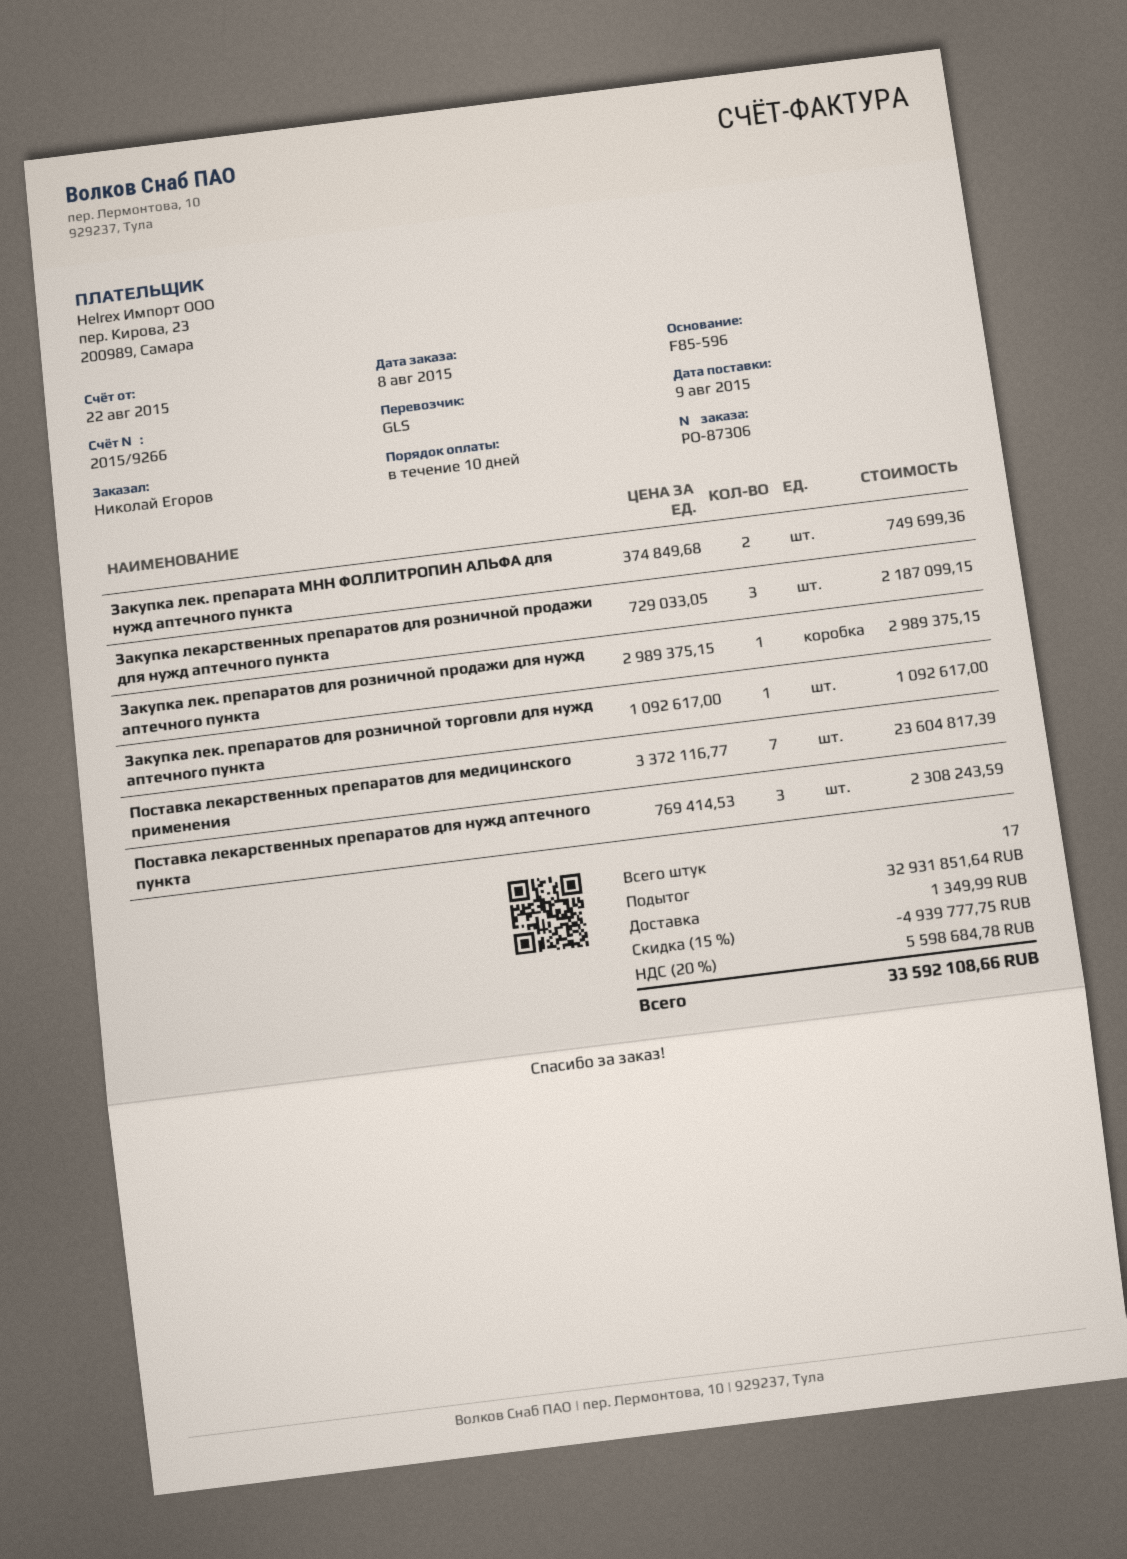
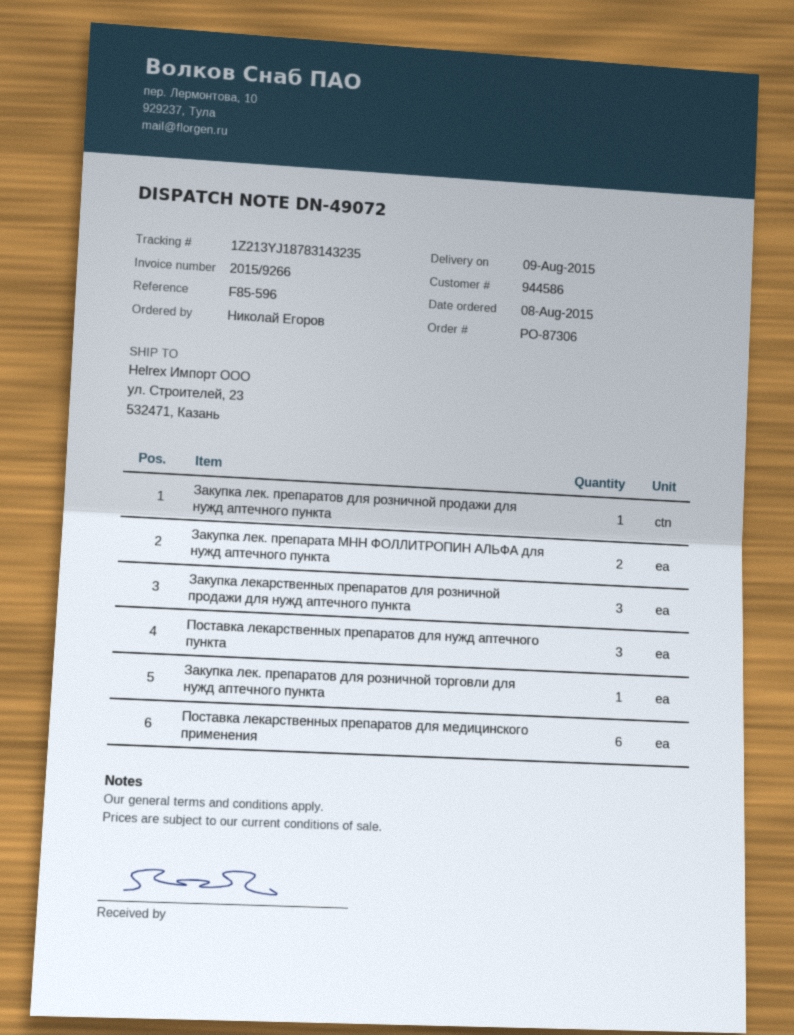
Поставка лекарственных препаратов для медицинского применения: 7 -> 6

